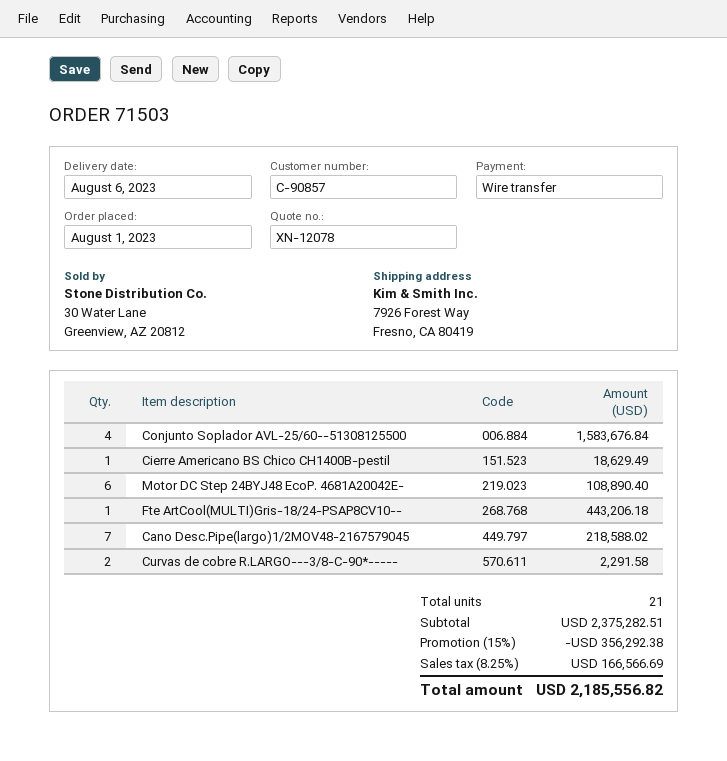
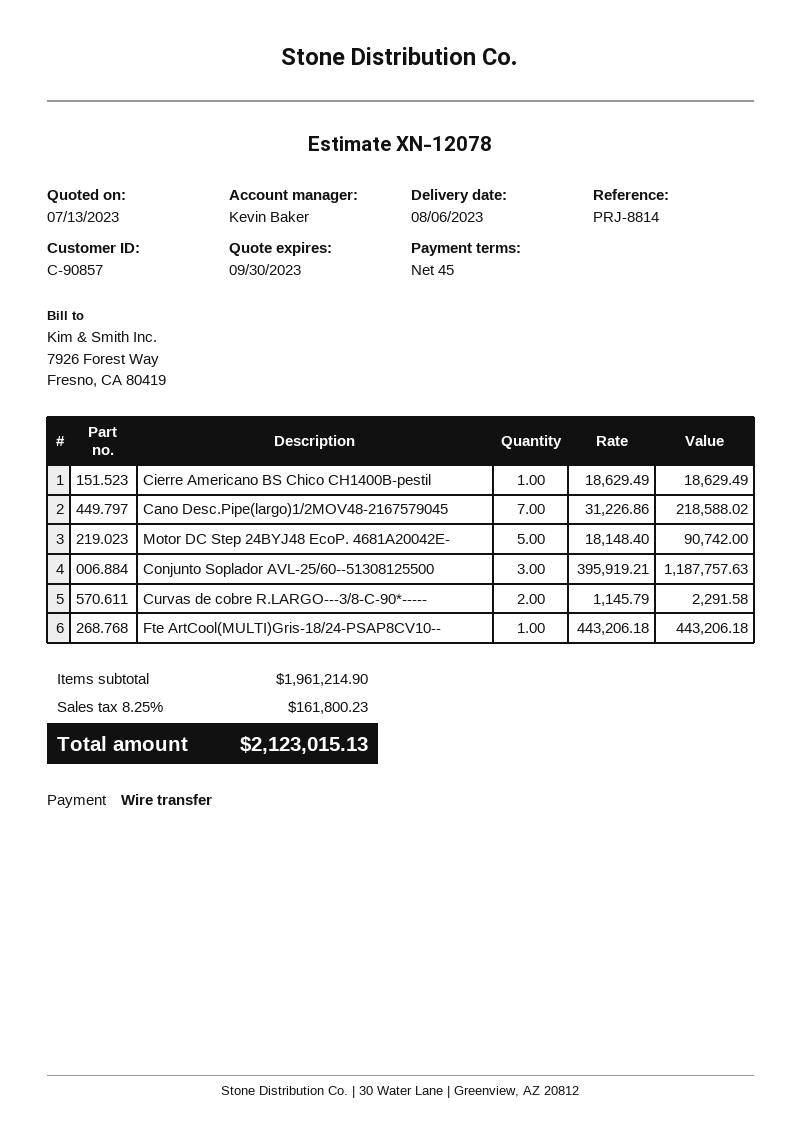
Conjunto Soplador AVL-25/60--51308125500: 4 for 1583676.84 -> 3 for 1187757.63
Motor DC Step 24BYJ48 EcoP. 4681A20042E-: 6 for 108890.40 -> 5 for 90742.00
subtotal: 2375282.51 -> 1961214.90
discount: 15% = 356292.38 -> none
tax: 8.25% = 166566.69 -> 8.25% = 161800.23
total: 2185556.82 -> 2123015.13

